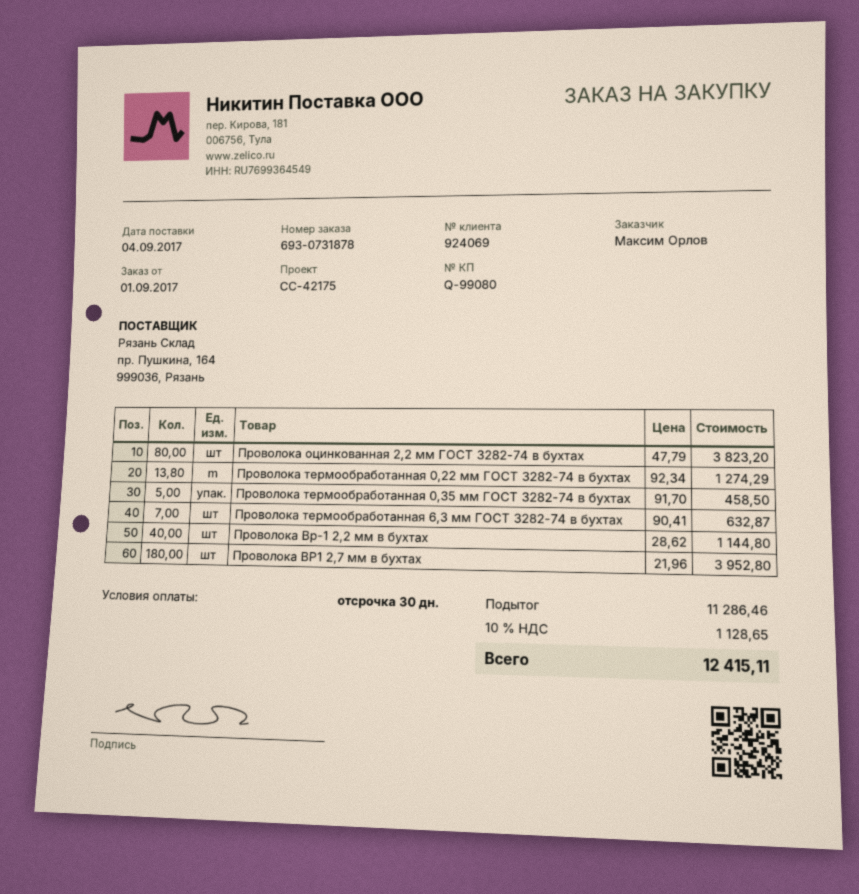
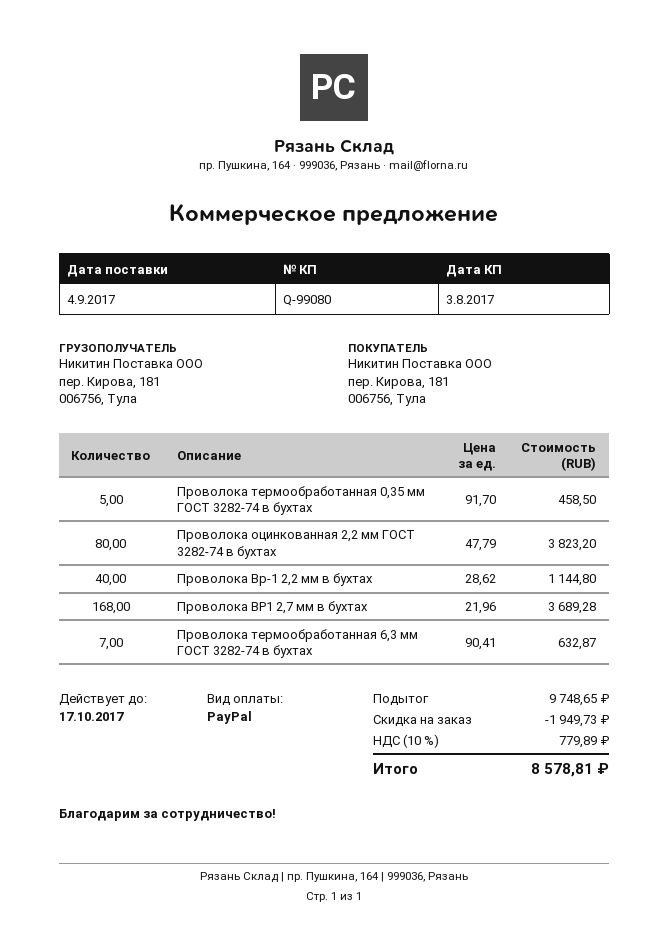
Проволока термообработанная 0,22 мм ГОСТ 3282-74 в бухтах: 13.8 x 92.34 = 1274.29 -> none
Проволока ВР1 2,7 мм в бухтах: 180 x 21.96 = 3952.80 -> 168 x 21.96 = 3689.28
subtotal: 11286.46 -> 9748.65
discount: none -> 1949.73
tax: 10% = 1128.65 -> 10% = 779.89
total: 12415.11 -> 8578.81

